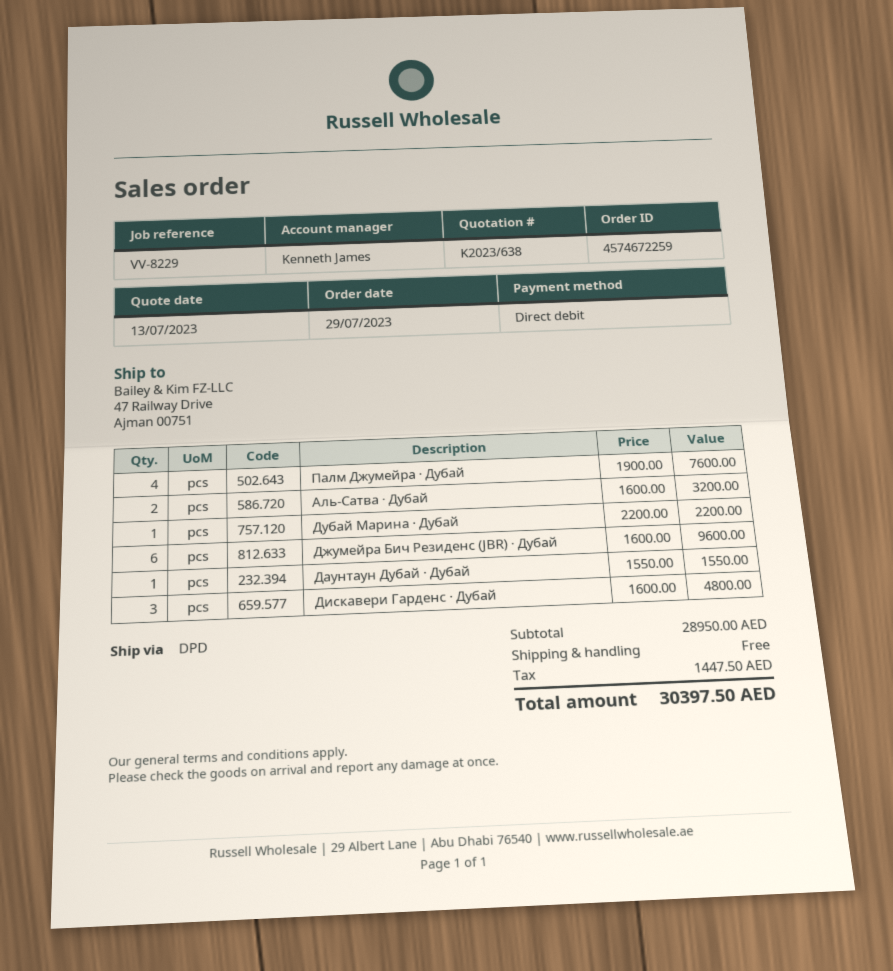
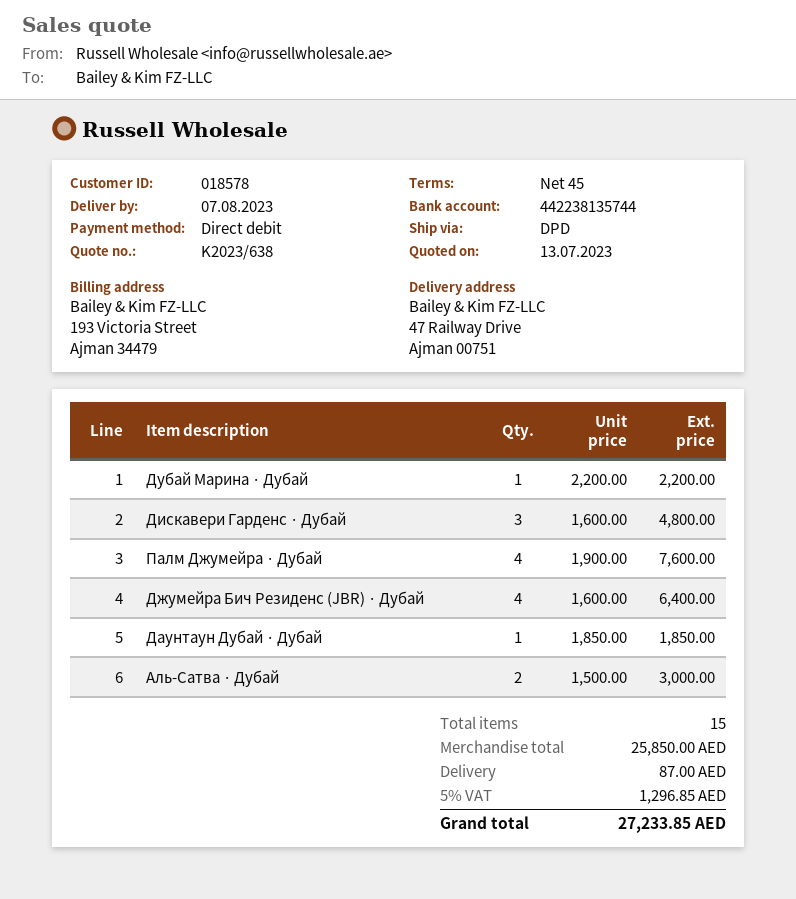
Аль-Сатва · Дубай: 2 x 1600.00 = 3200.00 -> 2 x 1500.00 = 3000.00
Джумейра Бич Резиденс (JBR) · Дубай: 6 x 1600.00 = 9600.00 -> 4 x 1600.00 = 6400.00
Даунтаун Дубай · Дубай: 1 x 1550.00 = 1550.00 -> 1 x 1850.00 = 1850.00
subtotal: 28950.00 -> 25850.00
shipping: 0.00 -> 87.00
tax: 1447.50 -> 1296.85
total: 30397.50 -> 27233.85

